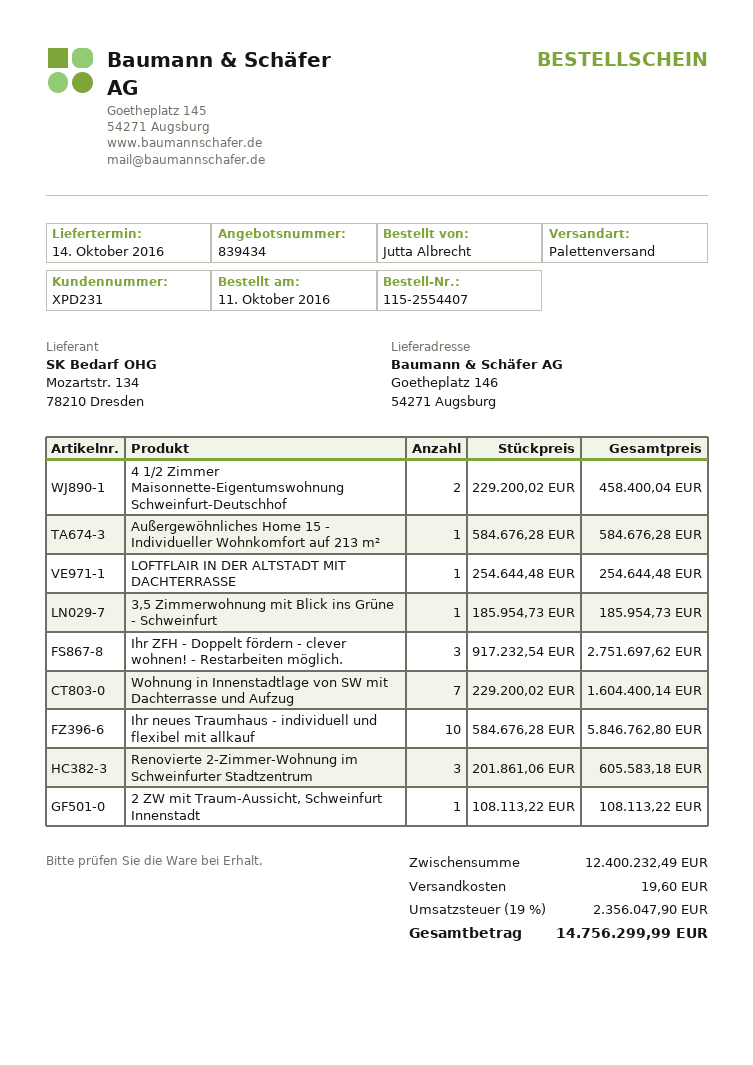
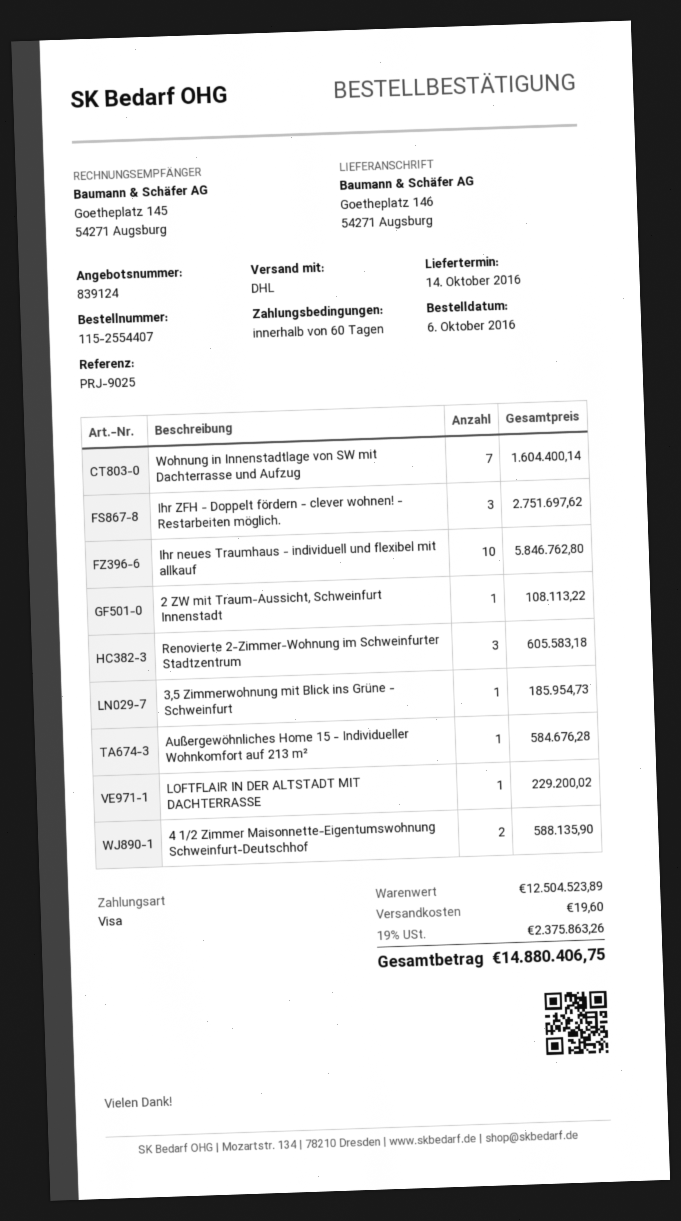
quote number: 839434 -> 839124
order date: 2016-10-11 -> 2016-10-06
shipping method: pallet freight -> DHL
4 1/2 Zimmer Maisonnette-Eigentumswohnung Schweinfurt-Deutschhof: 2 for 458400.04 -> 2 for 588135.90
LOFTFLAIR IN DER ALTSTADT MIT DACHTERRASSE: 1 for 254644.48 -> 1 for 229200.02
subtotal: 12400232.49 -> 12504523.89
tax: 19% = 2356047.90 -> 19% = 2375863.26
total: 14756299.99 -> 14880406.75

